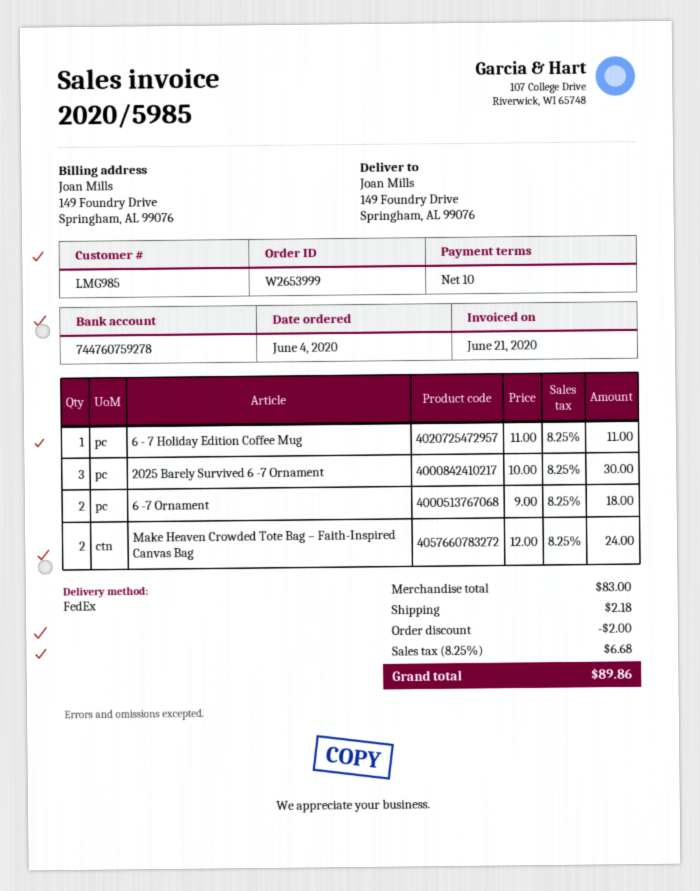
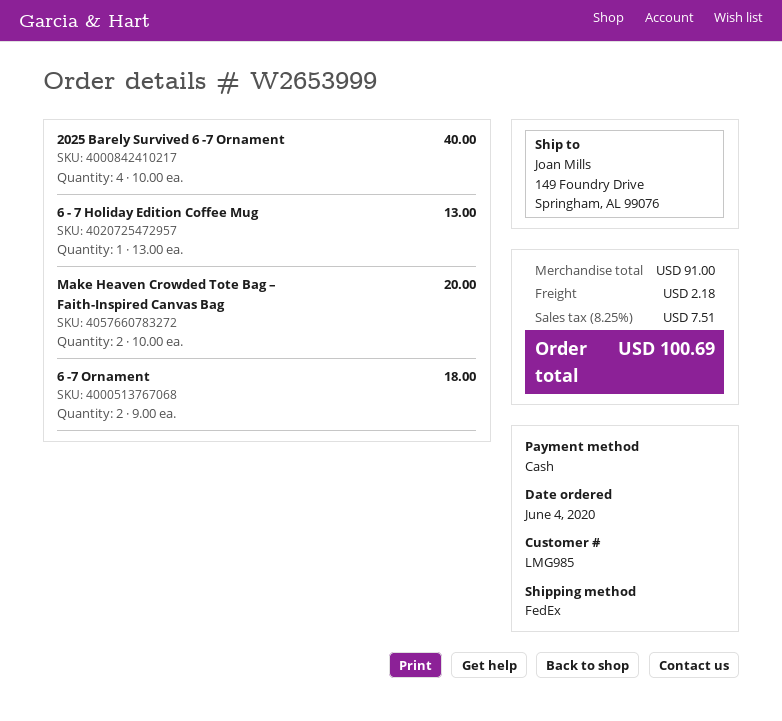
6 - 7 Holiday Edition Coffee Mug: 1 x 11.00 = 11.00 -> 1 x 13.00 = 13.00
2025 Barely Survived 6 -7 Ornament: 3 x 10.00 = 30.00 -> 4 x 10.00 = 40.00
Make Heaven Crowded Tote Bag – Faith-Inspired Canvas Bag: 2 x 12.00 = 24.00 -> 2 x 10.00 = 20.00
subtotal: 83.00 -> 91.00
discount: 2.00 -> none
tax: 8.25% = 6.68 -> 8.25% = 7.51
total: 89.86 -> 100.69

